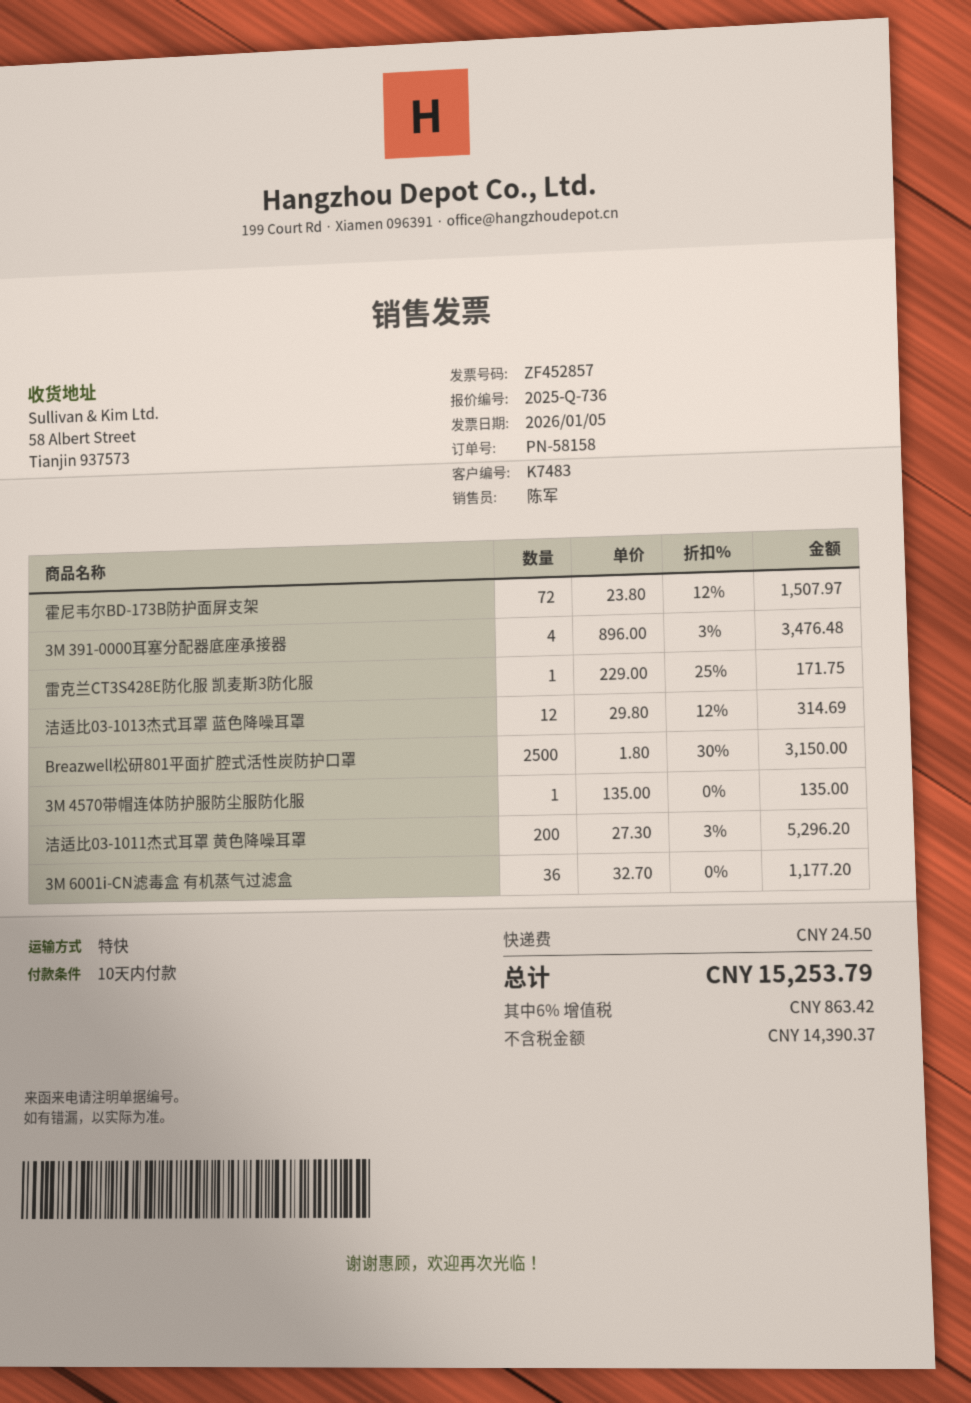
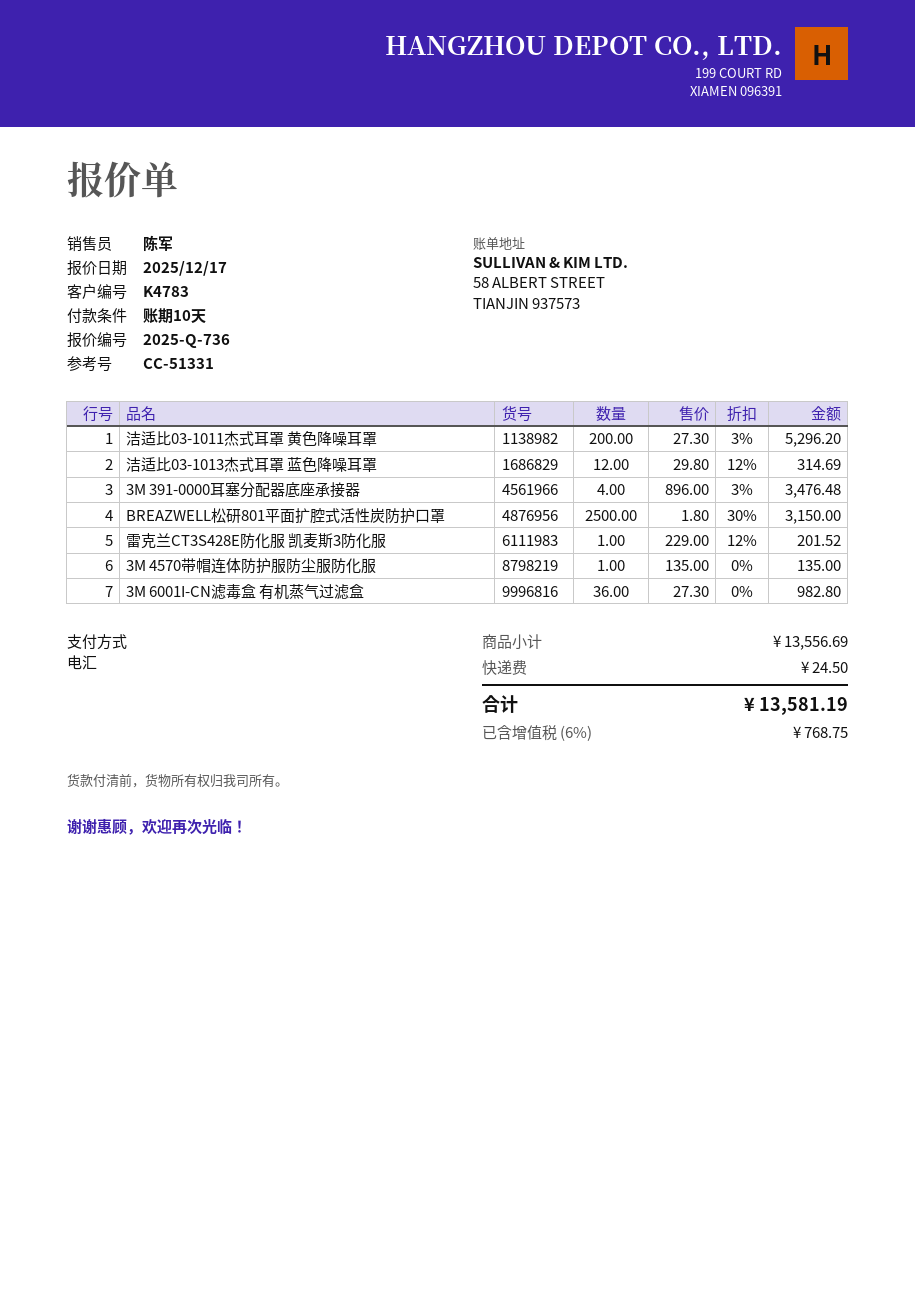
customer number: K7483 -> K4783
霍尼韦尔BD-173B防护面屏支架: 72 x 23.80 - 12% = 1507.97 -> none
雷克兰CT3S428E防化服 凯麦斯3防化服: 1 x 229.00 - 25% = 171.75 -> 1 x 229.00 - 12% = 201.52
3M 6001i-CN滤毒盒 有机蒸气过滤盒: 36 x 32.70 = 1177.20 -> 36 x 27.30 = 982.80
tax: 6% = 863.42 -> 6% = 768.75
total: 15253.79 -> 13581.19

